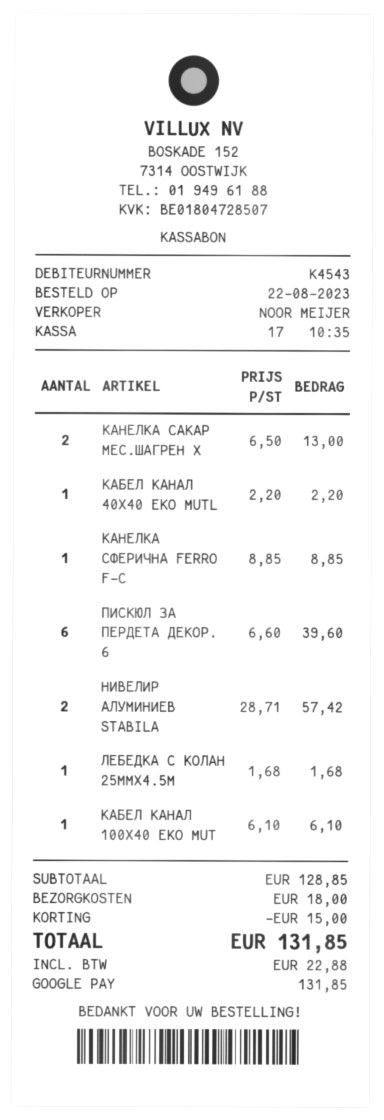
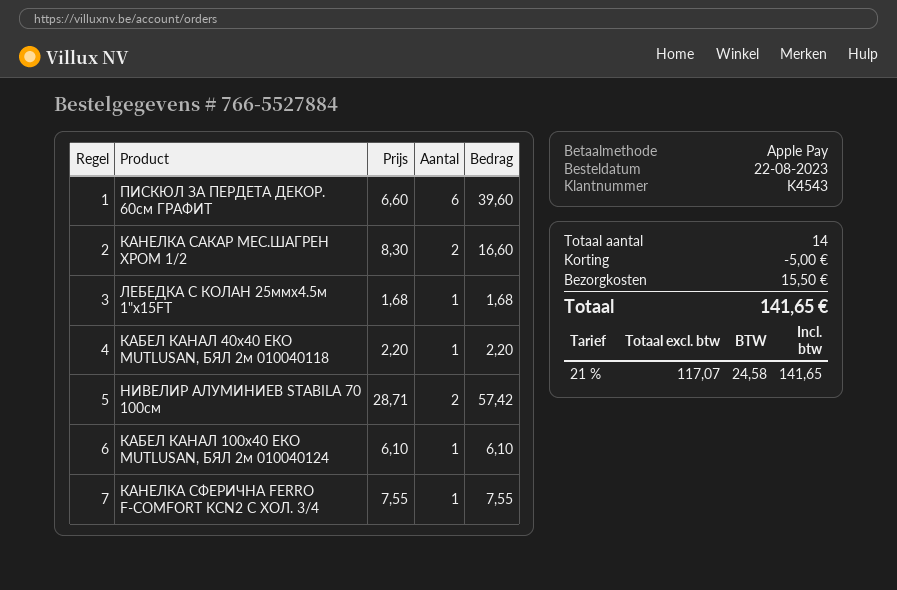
payment method: Google Pay -> Apple Pay
КАНЕЛКА САКАР МЕС.ШАГРЕН Х: 2 x 6.50 = 13.00 -> 2 x 8.30 = 16.60
КАНЕЛКА СФЕРИЧНА FERRO F-C: 1 x 8.85 = 8.85 -> 1 x 7.55 = 7.55
discount: 15.00 -> 5.00
shipping: 18.00 -> 15.50
tax: 22.88 -> 24.58
total: 131.85 -> 141.65

